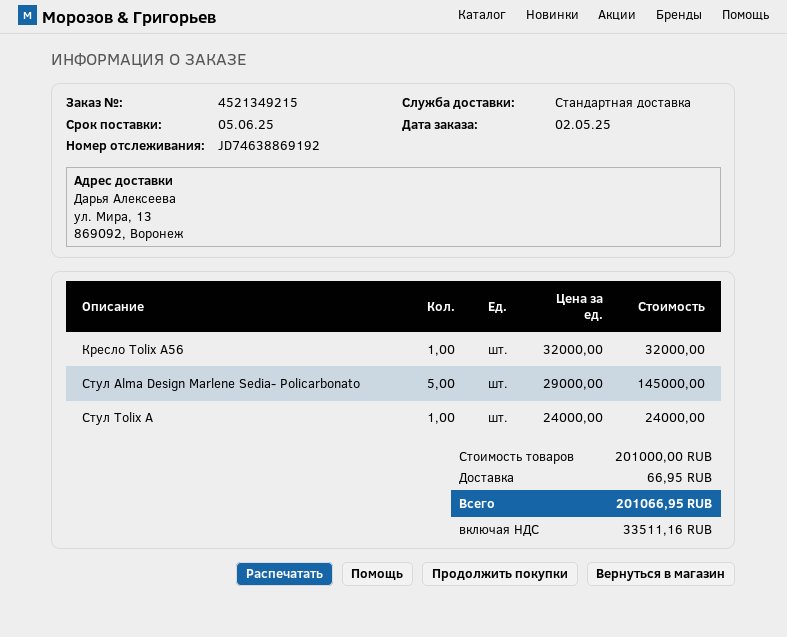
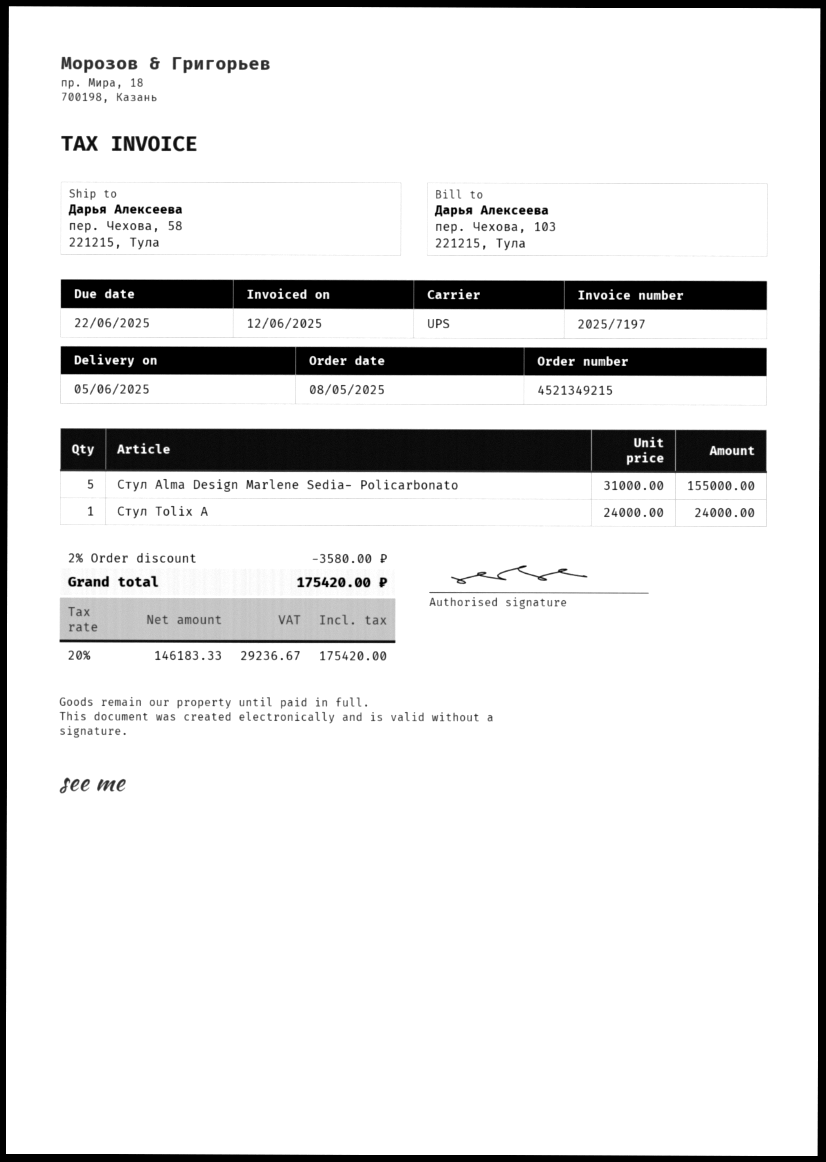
order date: 2025-05-02 -> 2025-05-08
shipping method: standard -> UPS
ship to: ул. Мира, 13, 869092, Воронеж -> пер. Чехова, 58, 221215, Тула
Кресло Tolix A56: 1 x 32000.00 = 32000.00 -> none
Стул Alma Design Marlene Sedia- Policarbonato: 5 x 29000.00 = 145000.00 -> 5 x 31000.00 = 155000.00
discount: none -> 2% = 3580.00
shipping: 66.95 -> none
tax: 33511.16 -> 29236.67
total: 201066.95 -> 175420.00

